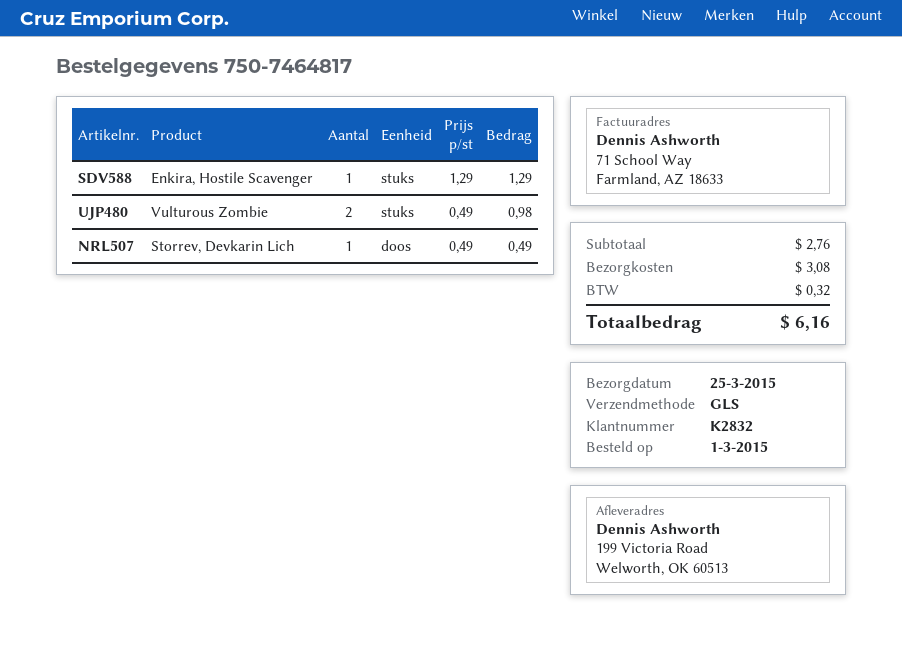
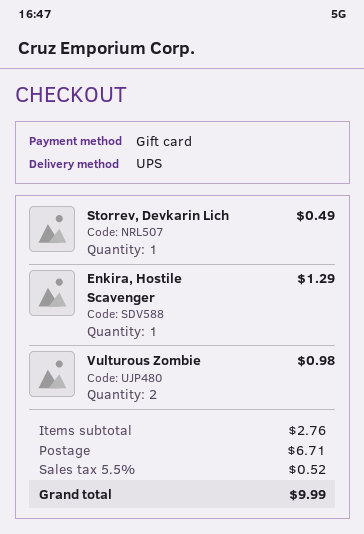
shipping method: GLS -> UPS
shipping: 3.08 -> 6.71
tax: 0.32 -> 0.52
total: 6.16 -> 9.99

